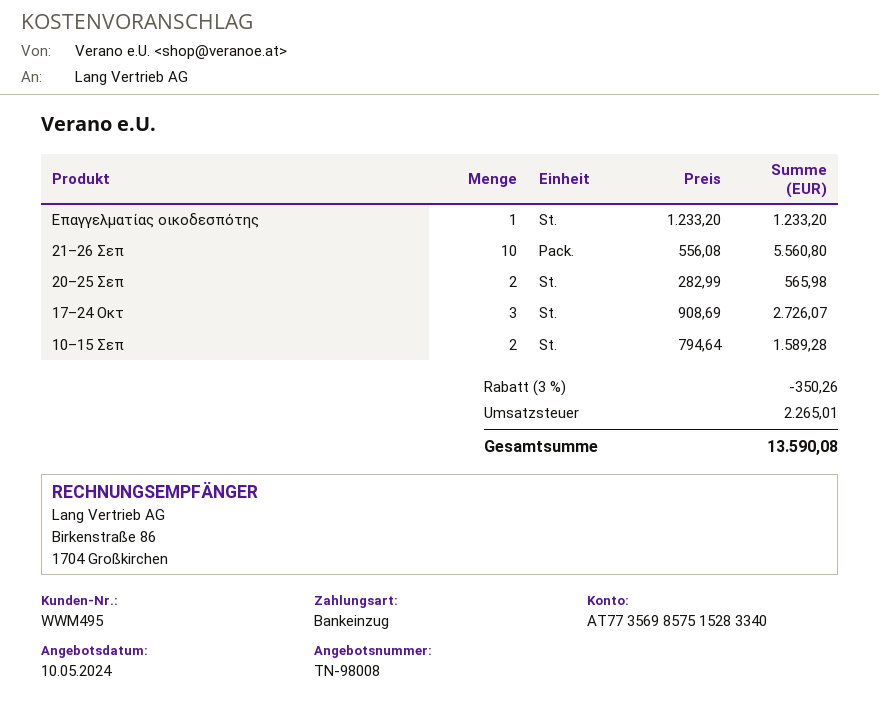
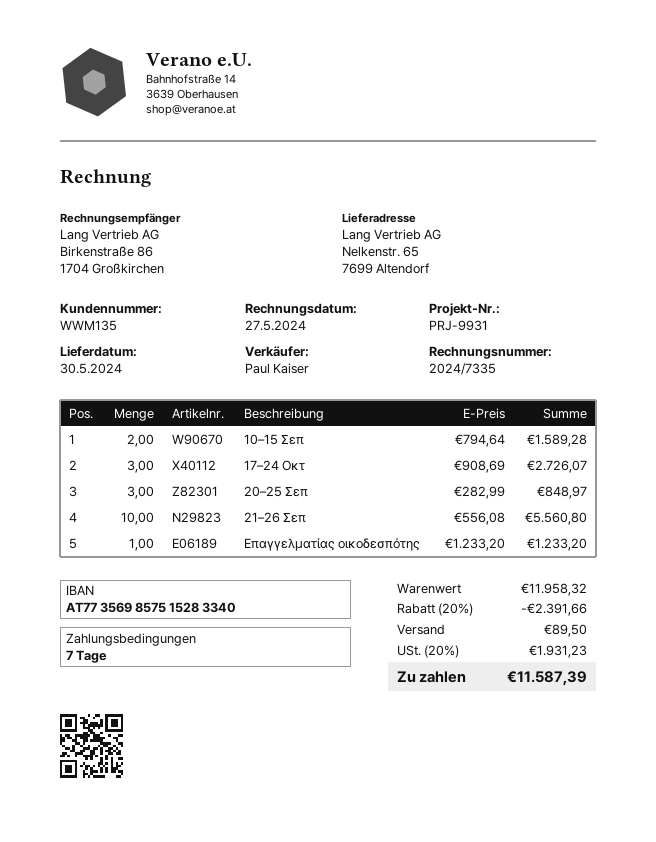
customer number: WWM495 -> WWM135
20–25 Σεπ: 2 x 282.99 = 565.98 -> 3 x 282.99 = 848.97
discount: 3% = 350.26 -> 20% = 2391.66
shipping: none -> 89.50
tax: 2265.01 -> 1931.23
total: 13590.08 -> 11587.39

